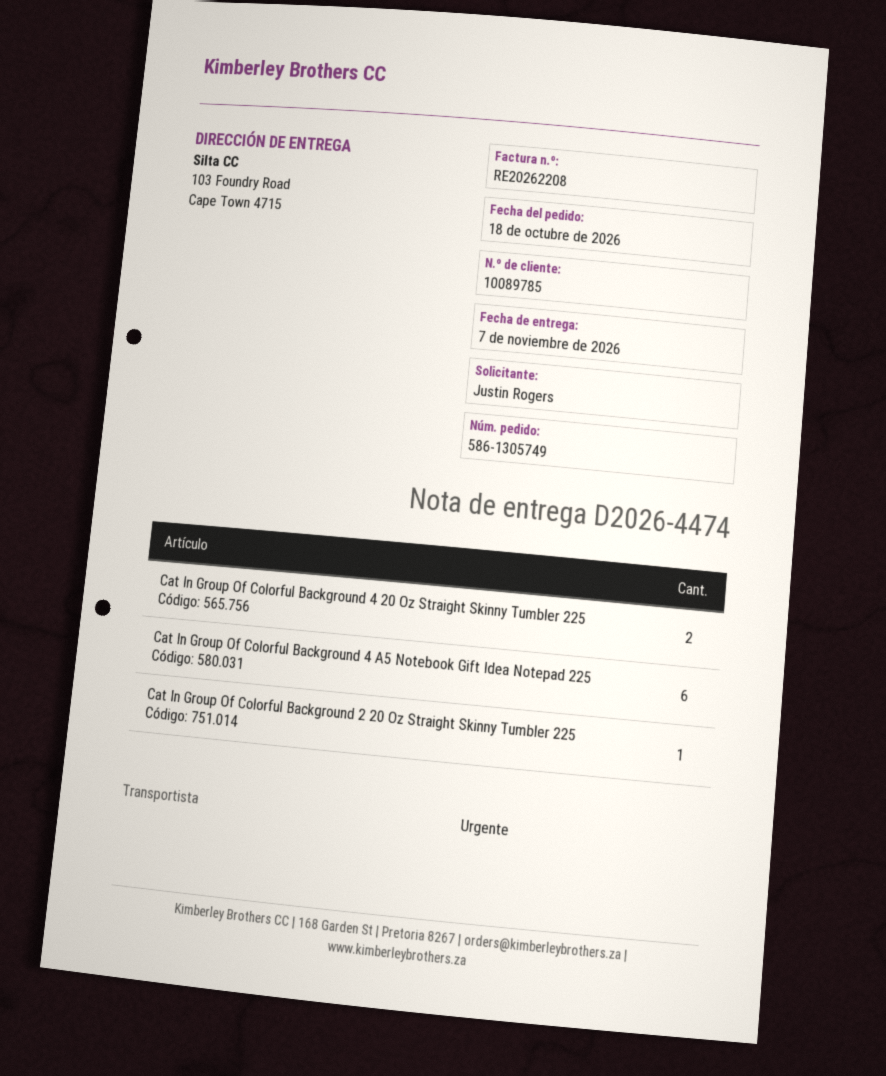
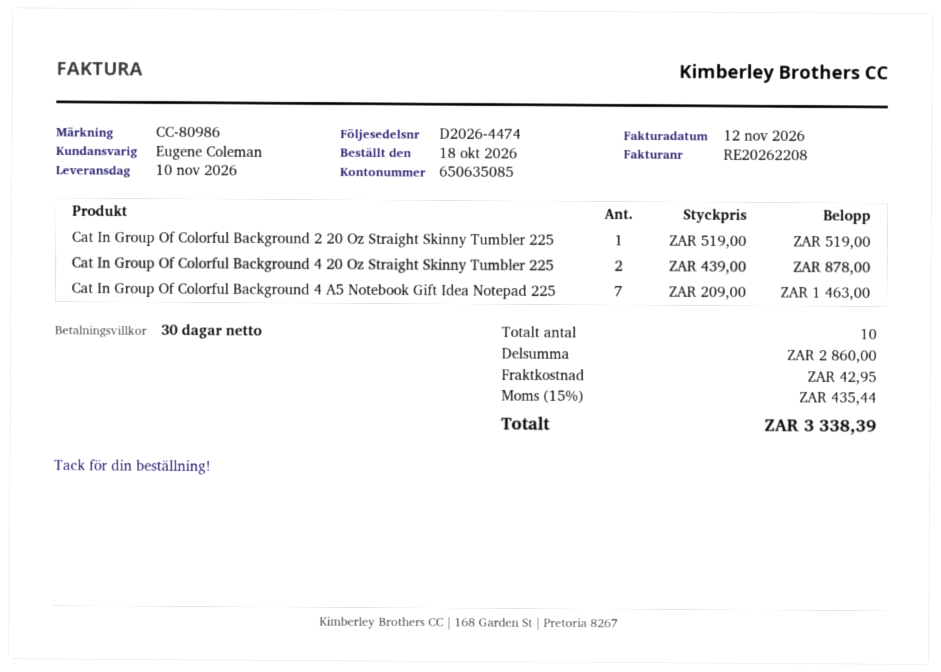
delivery date: 2026-11-07 -> 2026-11-10
Cat In Group Of Colorful Background 4 A5 Notebook Gift Idea Notepad 225: 6 -> 7

